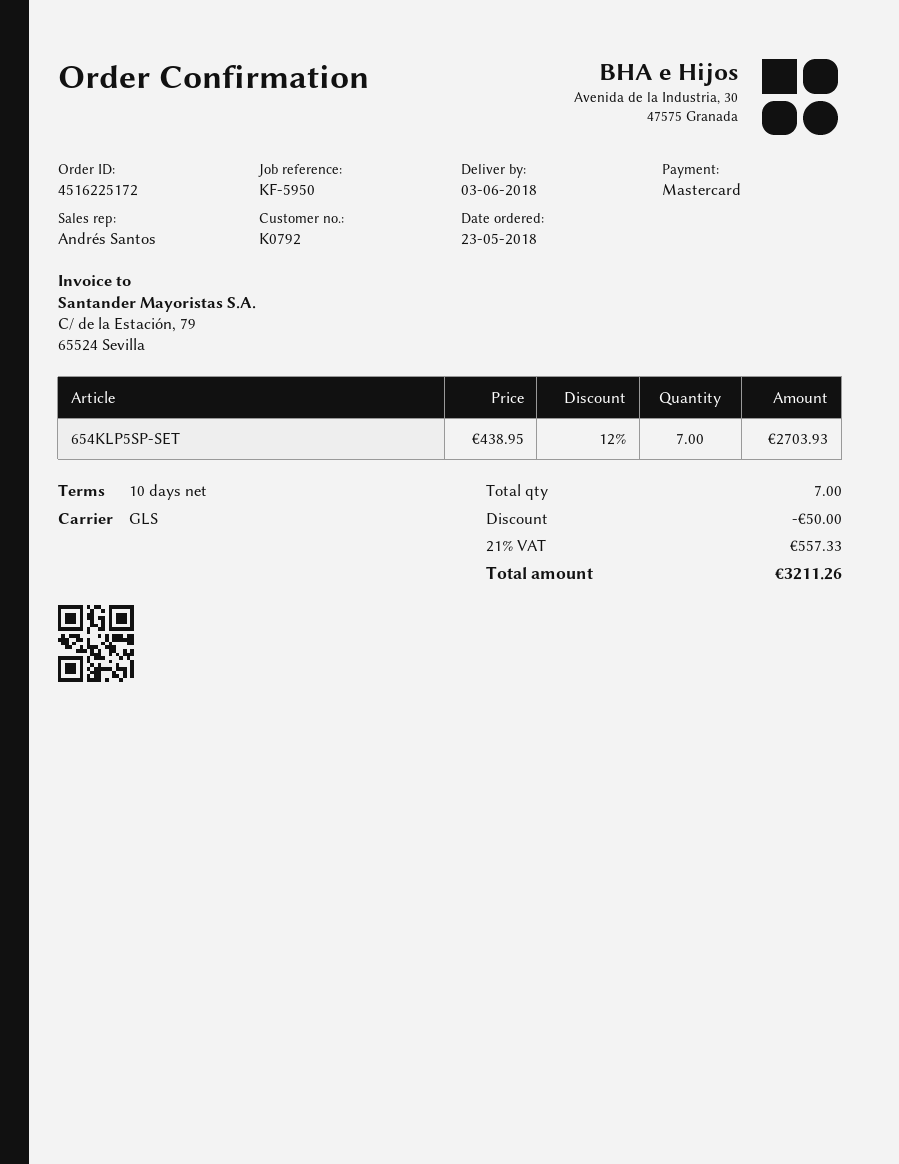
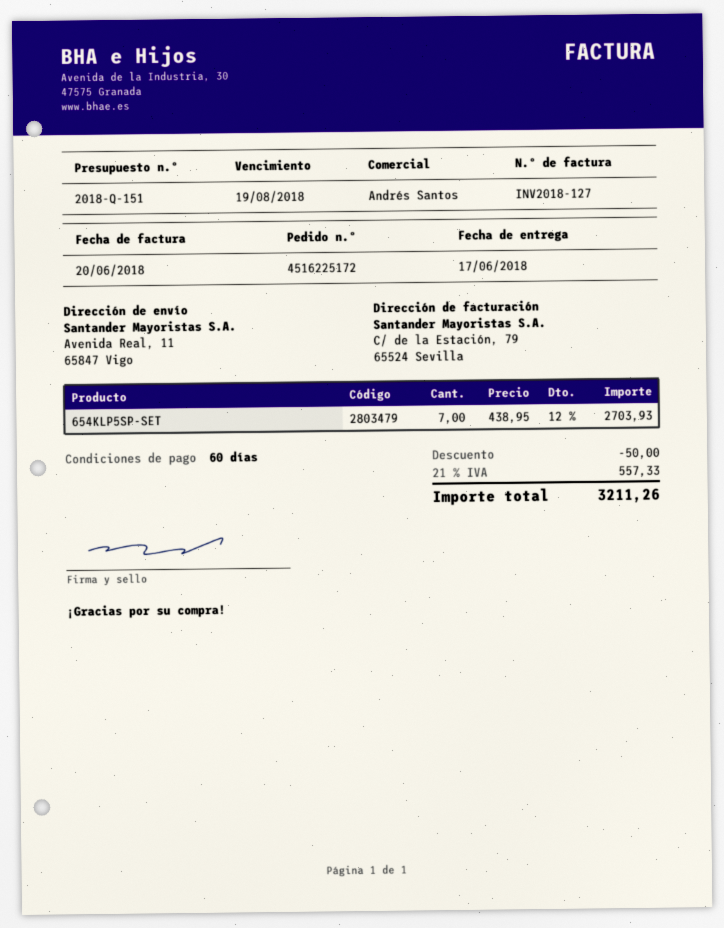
delivery date: 2018-06-03 -> 2018-06-17
payment terms: 10 days -> 60 days

